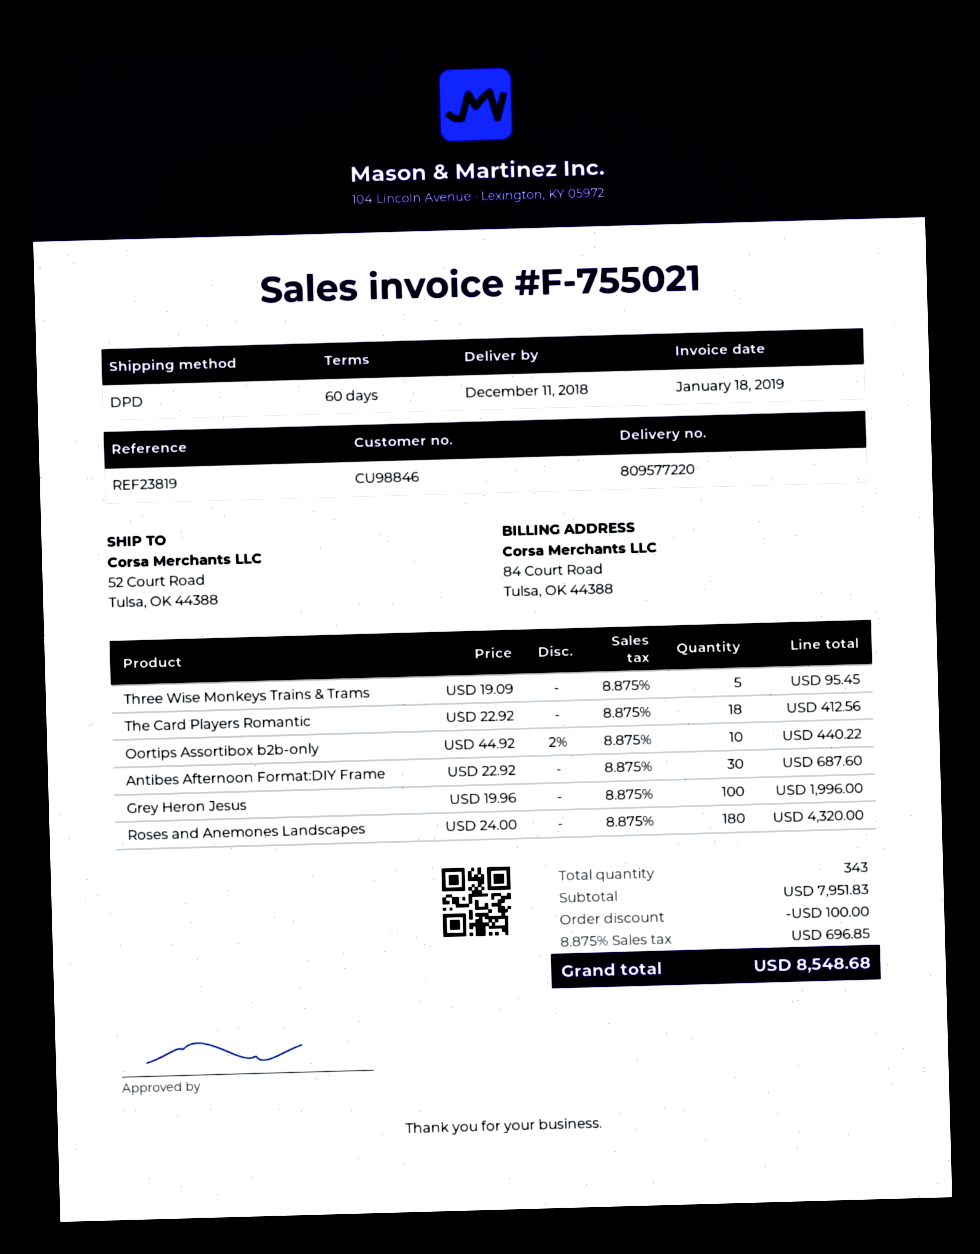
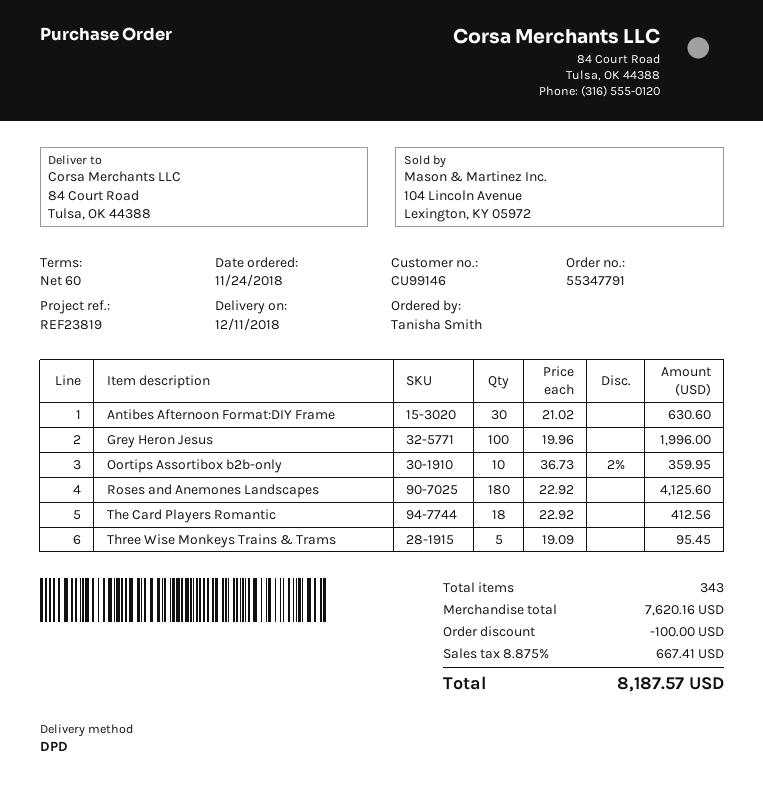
customer number: CU98846 -> CU99146
ship to: 52 Court Road, Tulsa, OK 44388 -> 84 Court Road, Tulsa, OK 44388
Oortips Assortibox b2b-only: 10 x 44.92 - 2% = 440.22 -> 10 x 36.73 - 2% = 359.95
Antibes Afternoon Format:DIY Frame: 30 x 22.92 = 687.60 -> 30 x 21.02 = 630.60
Roses and Anemones Landscapes: 180 x 24.00 = 4320.00 -> 180 x 22.92 = 4125.60
subtotal: 7951.83 -> 7620.16
tax: 8.875% = 696.85 -> 8.875% = 667.41
total: 8548.68 -> 8187.57

